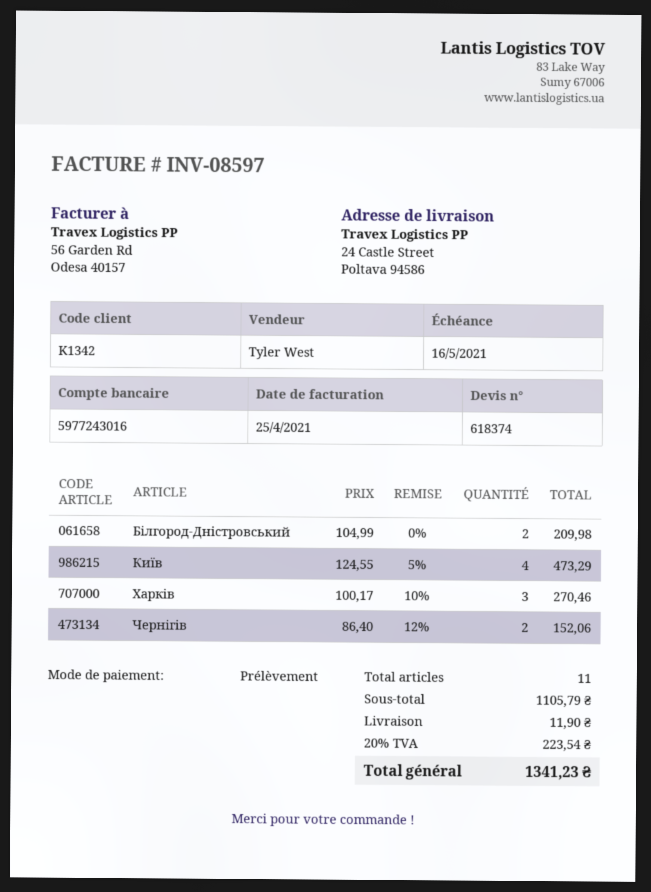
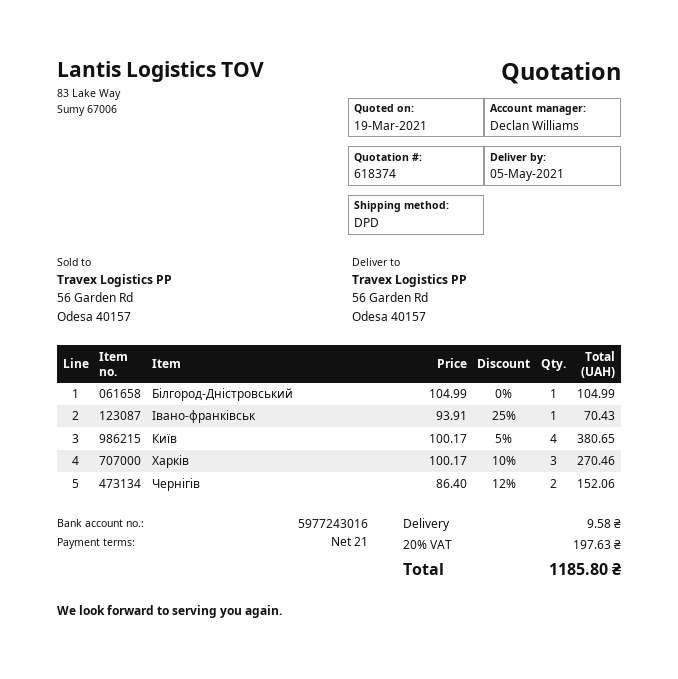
sales rep: Tyler West -> Declan Williams
ship to: 24 Castle Street, Poltava 94586 -> 56 Garden Rd, Odesa 40157
Білгород-Дністровський: 2 x 104.99 = 209.98 -> 1 x 104.99 = 104.99
Київ: 4 x 124.55 - 5% = 473.29 -> 4 x 100.17 - 5% = 380.65
Івано-франківськ: none -> 1 x 93.91 - 25% = 70.43
shipping: 11.90 -> 9.58
tax: 20% = 223.54 -> 20% = 197.63
total: 1341.23 -> 1185.80

